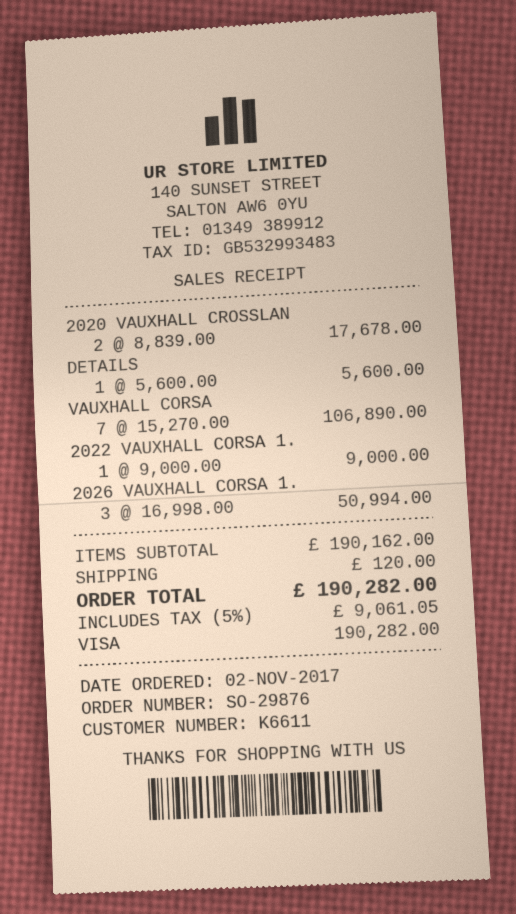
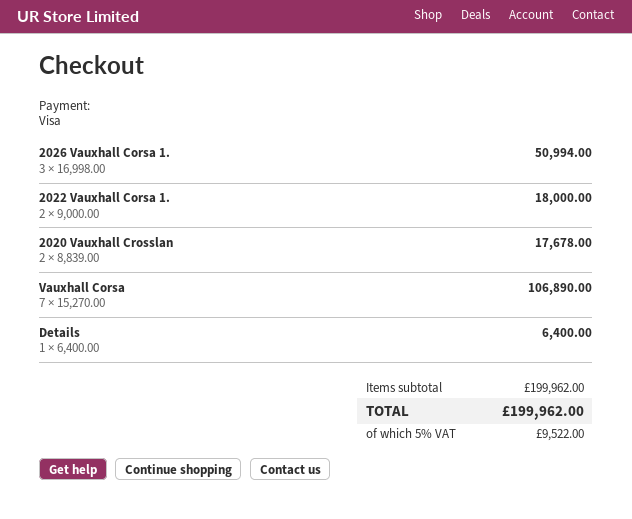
DETAILS: 1 x 5600.00 = 5600.00 -> 1 x 6400.00 = 6400.00
2022 VAUXHALL CORSA 1.: 1 x 9000.00 = 9000.00 -> 2 x 9000.00 = 18000.00
subtotal: 190162.00 -> 199962.00
shipping: 120.00 -> none
tax: 5% = 9061.05 -> 5% = 9522.00
total: 190282.00 -> 199962.00

